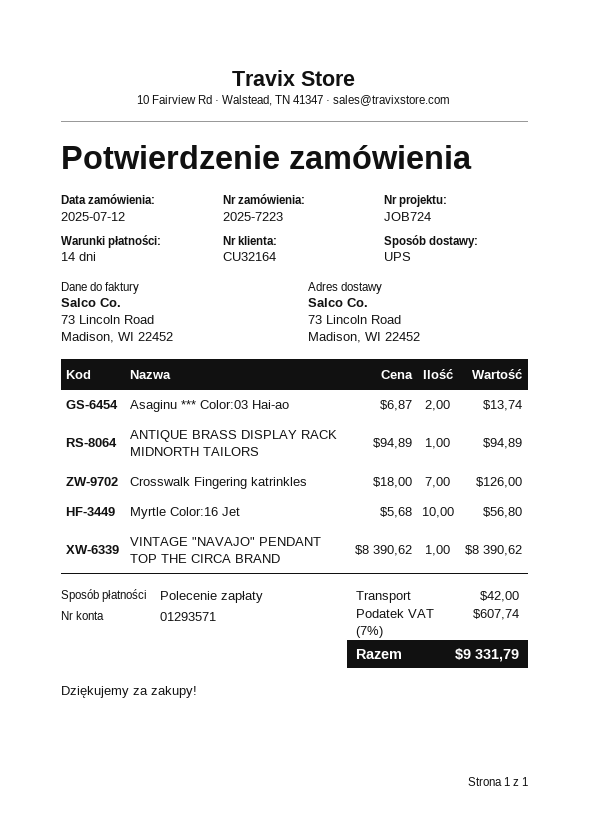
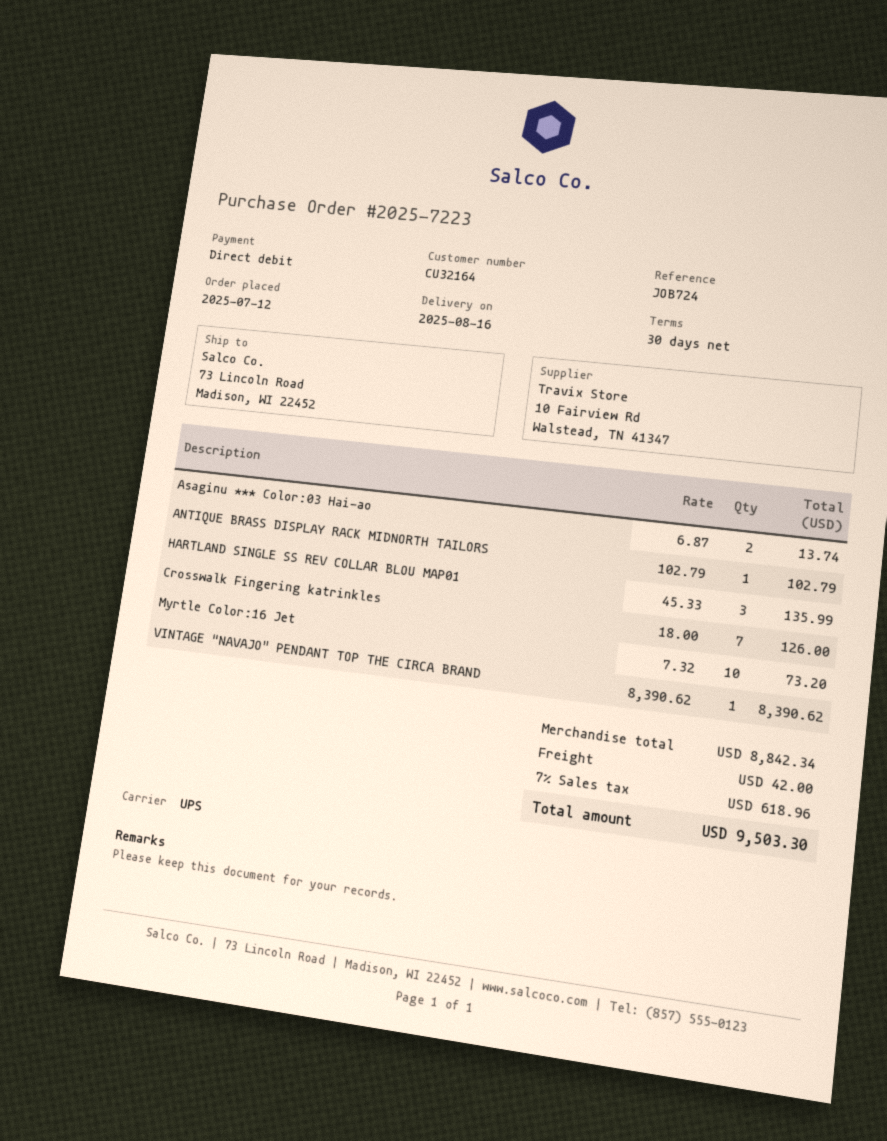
payment terms: 14 days -> 30 days
ANTIQUE BRASS DISPLAY RACK MIDNORTH TAILORS: 1 x 94.89 = 94.89 -> 1 x 102.79 = 102.79
Myrtle Color:16 Jet: 10 x 5.68 = 56.80 -> 10 x 7.32 = 73.20
HARTLAND SINGLE SS REV COLLAR BLOU MAP01: none -> 3 x 45.33 = 135.99
tax: 7% = 607.74 -> 7% = 618.96
total: 9331.79 -> 9503.30

